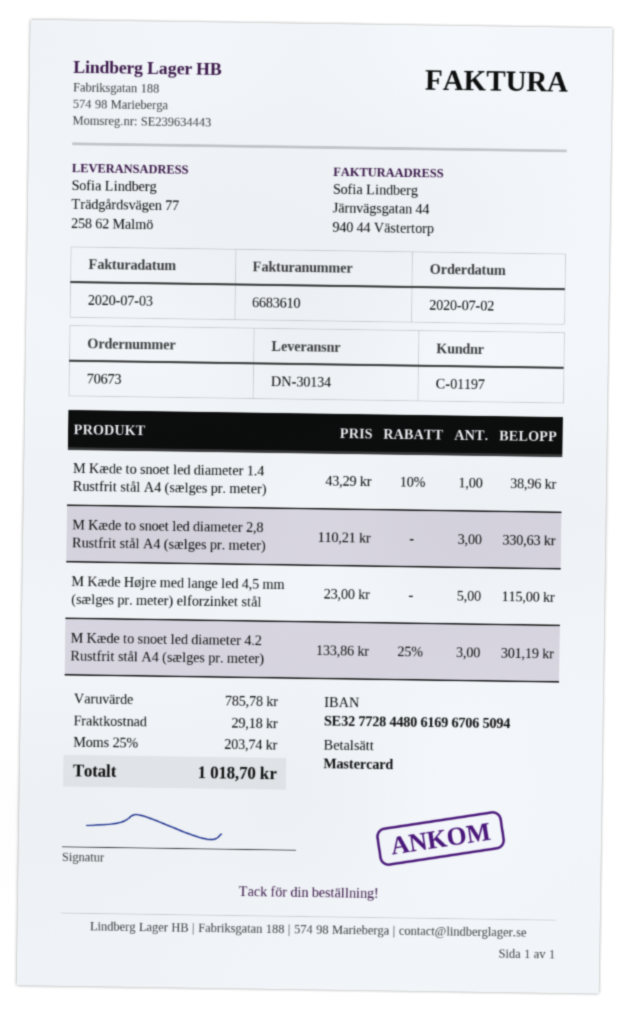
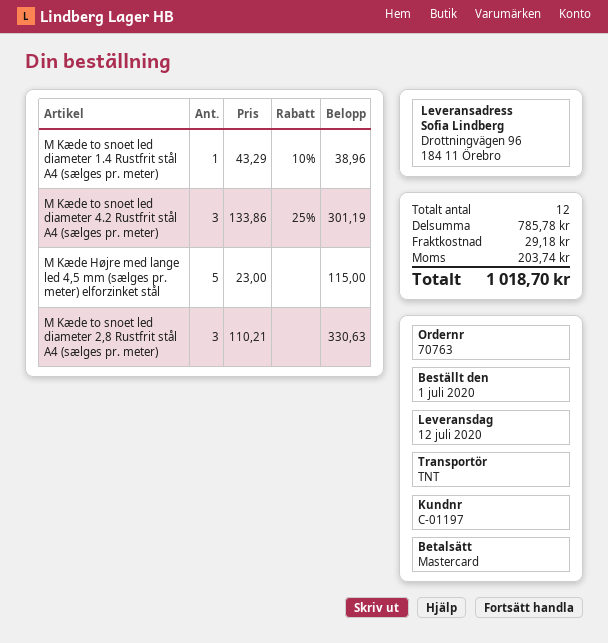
order number: 70673 -> 70763
order date: 2020-07-02 -> 2020-07-01
ship to: Trädgårdsvägen 77, 258 62 Malmö -> Drottningvägen 96, 184 11 Örebro

